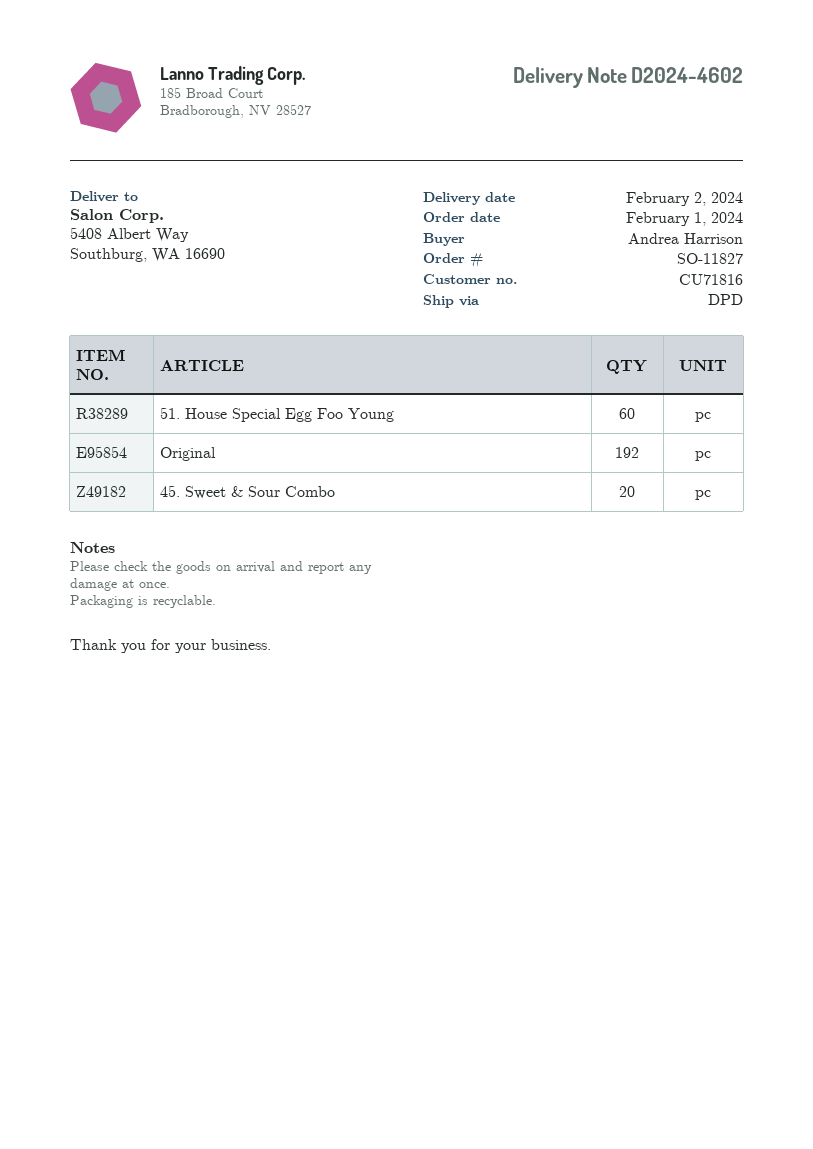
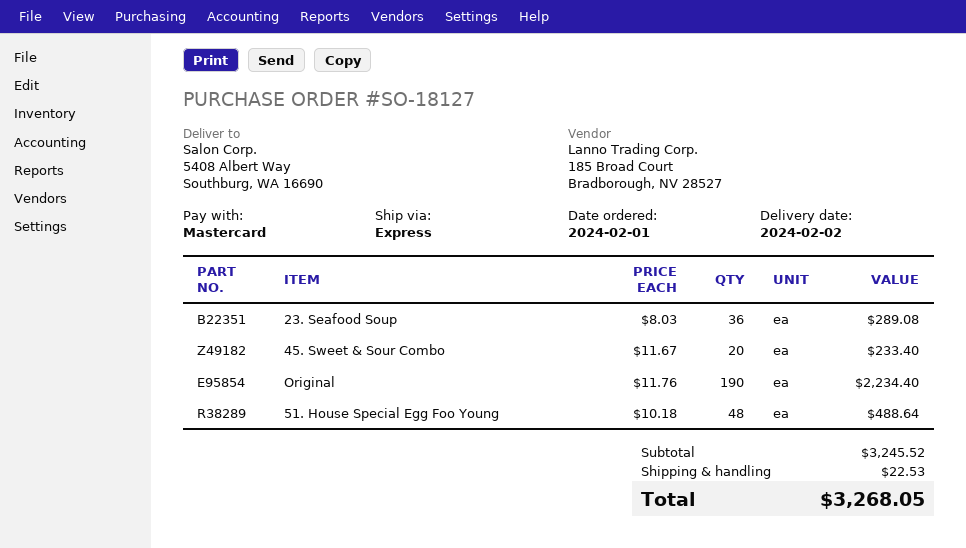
order number: SO-11827 -> SO-18127
shipping method: DPD -> express
51. House Special Egg Foo Young: 60 -> 48
Original: 192 -> 190
23. Seafood Soup: none -> 36

